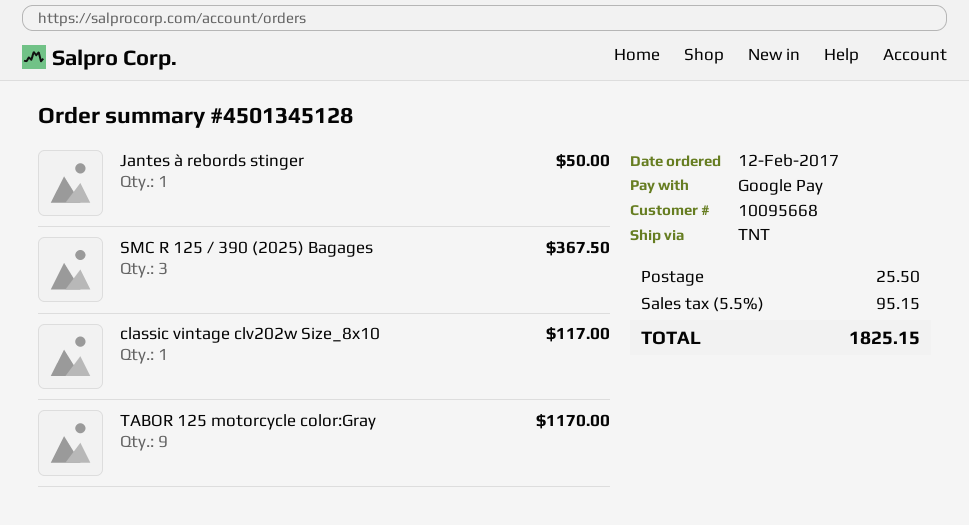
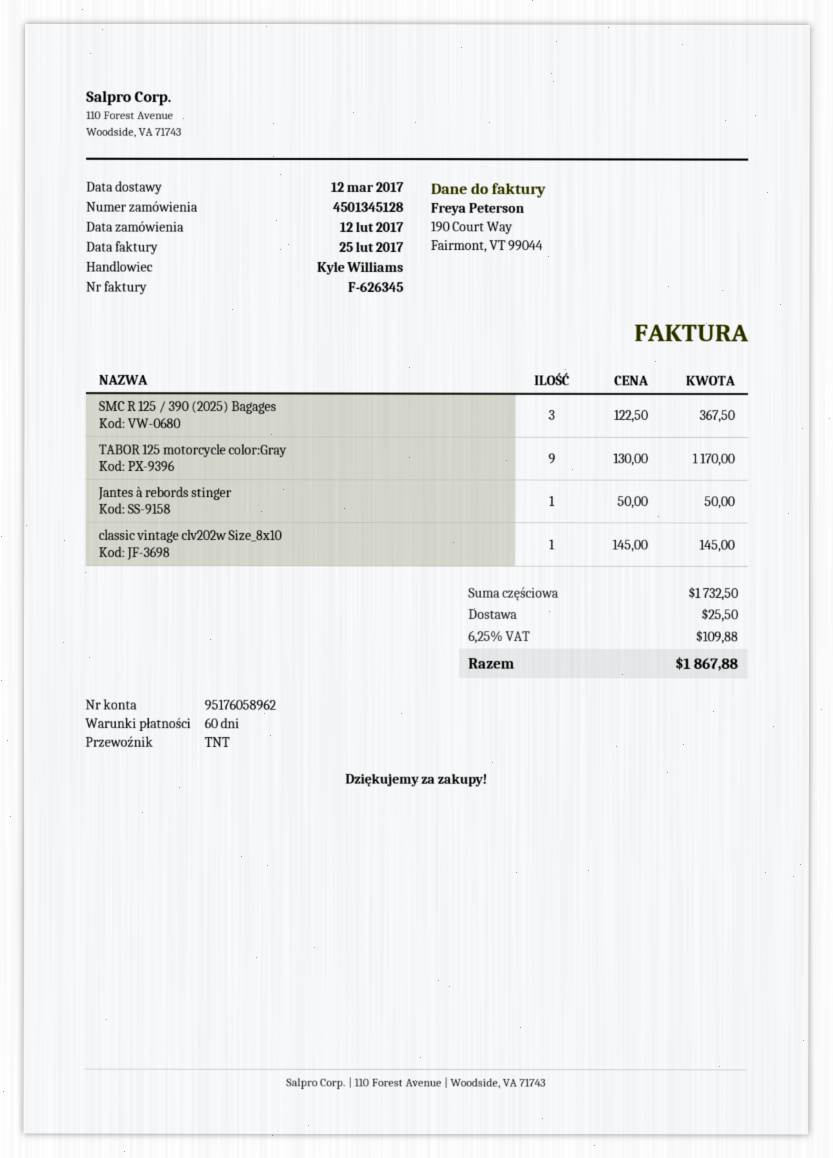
classic vintage clv202w Size_8x10: 1 for 117.00 -> 1 for 145.00
tax: 5.5% = 95.15 -> 6.25% = 109.88
total: 1825.15 -> 1867.88

